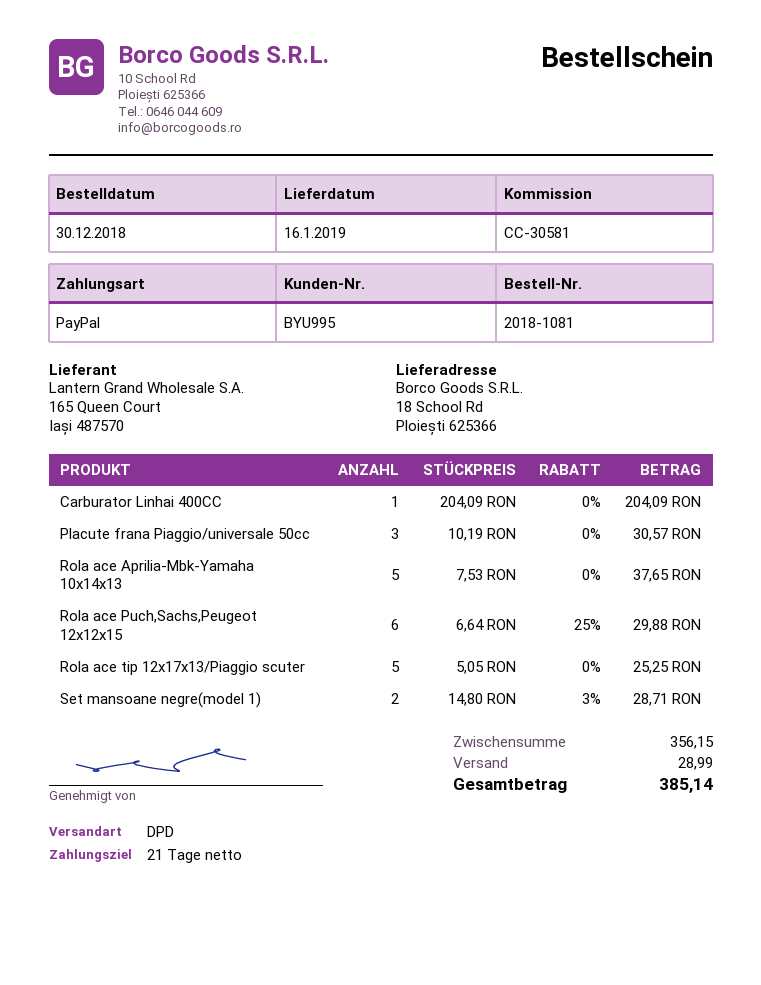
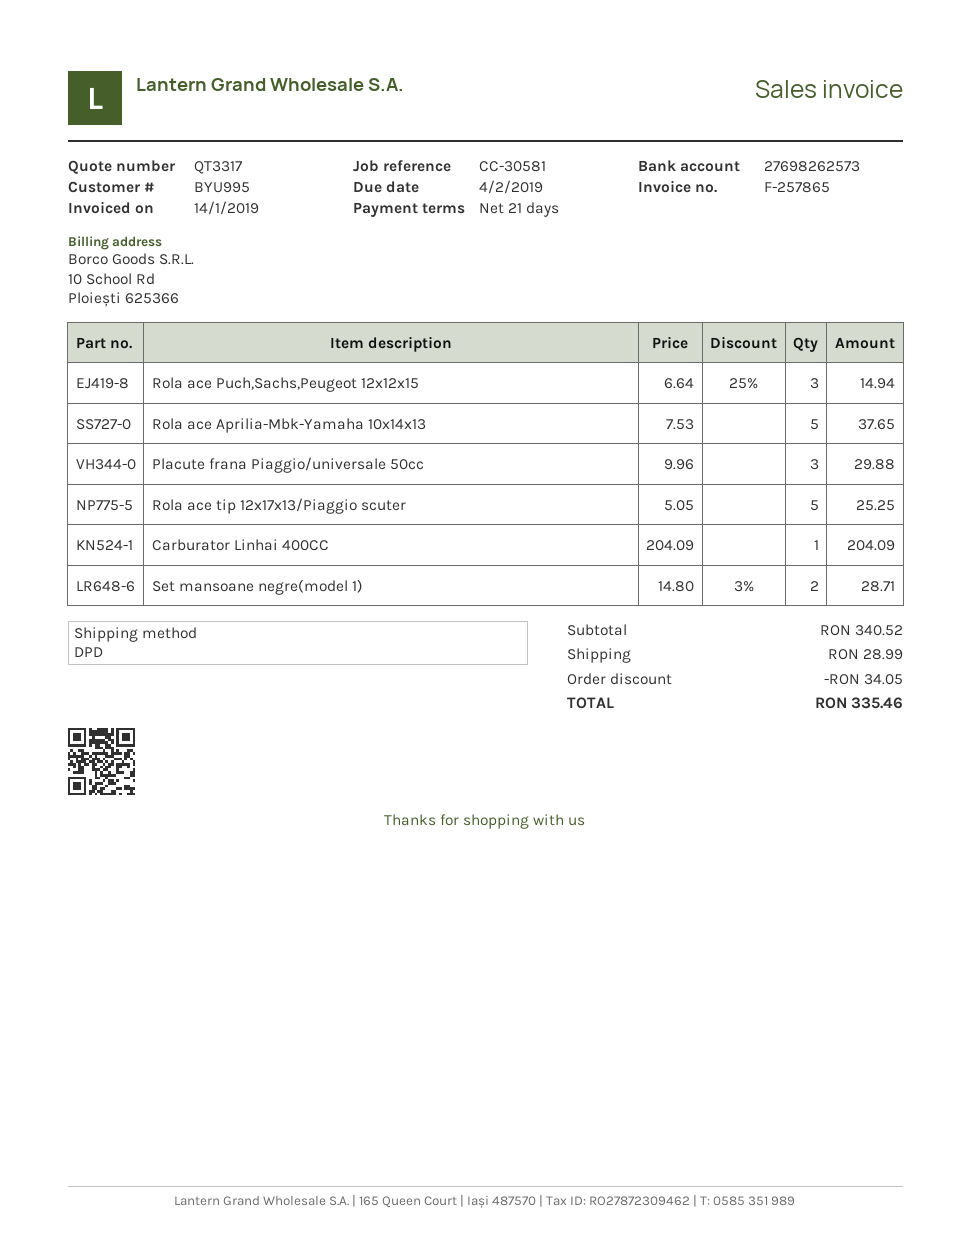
Placute frana Piaggio/universale 50cc: 3 x 10.19 = 30.57 -> 3 x 9.96 = 29.88
Rola ace Puch,Sachs,Peugeot 12x12x15: 6 x 6.64 - 25% = 29.88 -> 3 x 6.64 - 25% = 14.94
subtotal: 356.15 -> 340.52
discount: none -> 34.05
total: 385.14 -> 335.46

